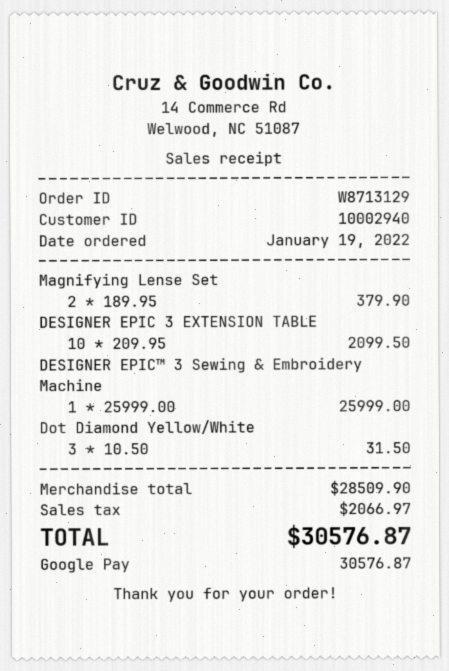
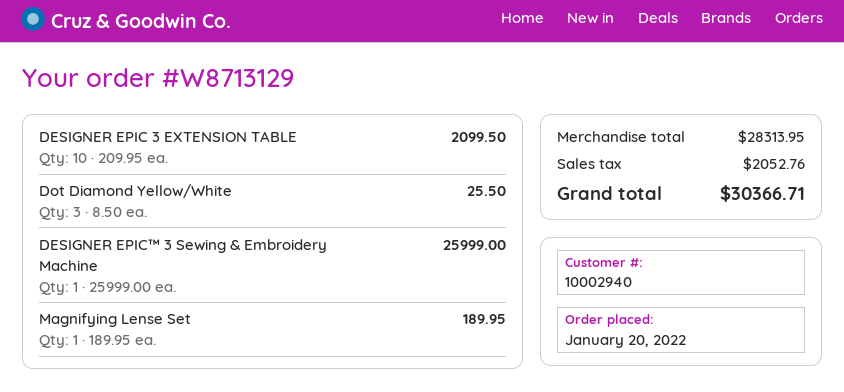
order date: 2022-01-19 -> 2022-01-20
Magnifying Lense Set: 2 x 189.95 = 379.90 -> 1 x 189.95 = 189.95
Dot Diamond Yellow/White: 3 x 10.50 = 31.50 -> 3 x 8.50 = 25.50
subtotal: 28509.90 -> 28313.95
tax: 2066.97 -> 2052.76
total: 30576.87 -> 30366.71

